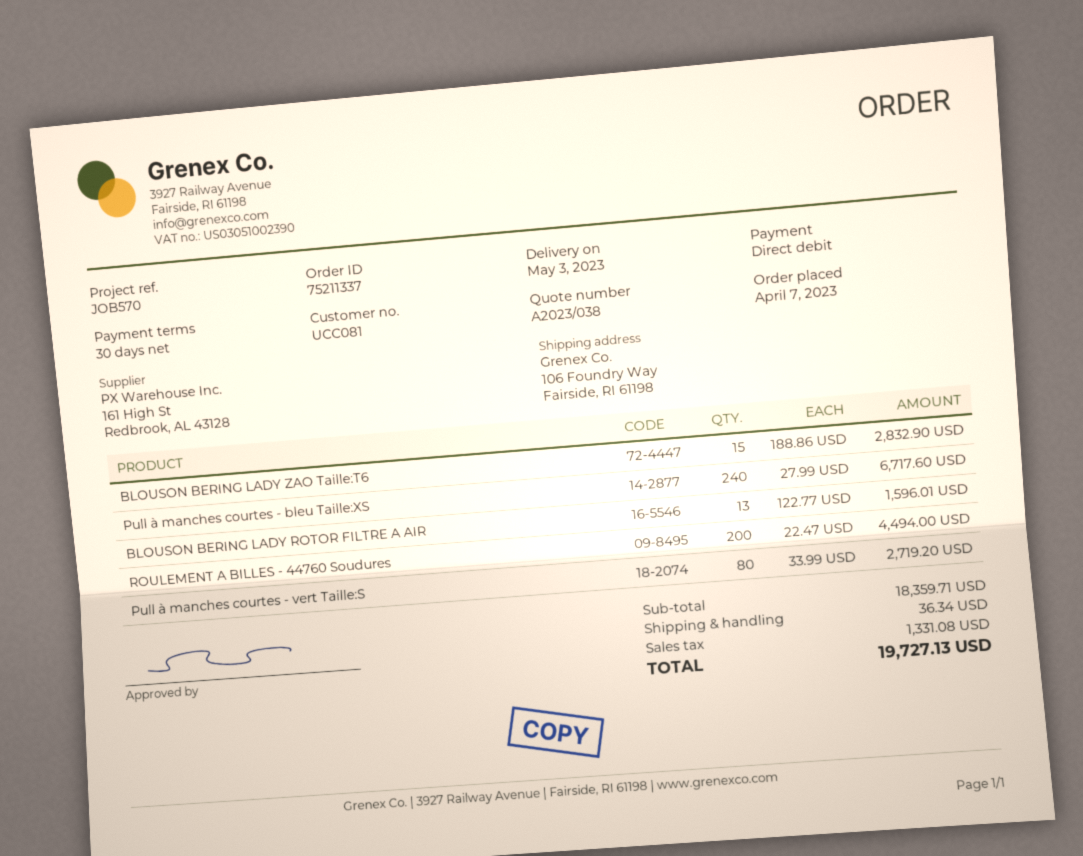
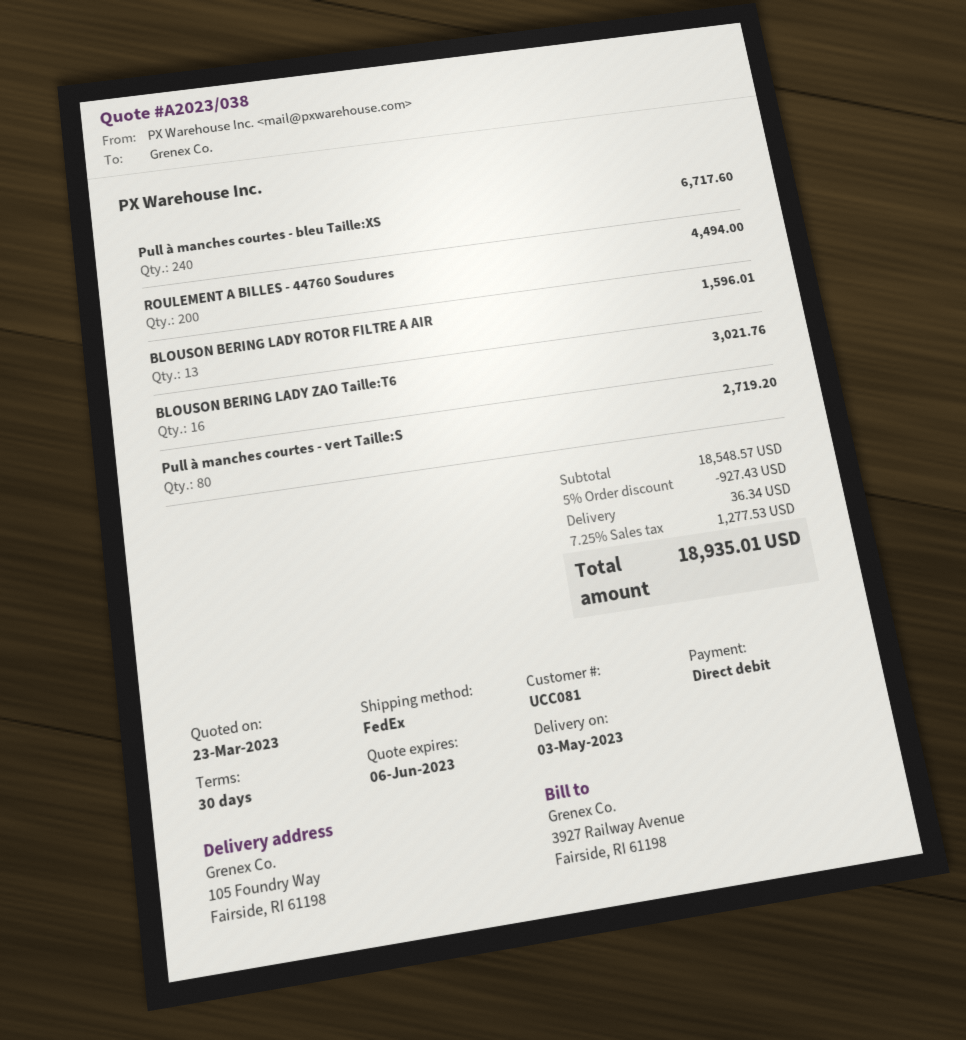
ship to: 106 Foundry Way, Fairside, RI 61198 -> 105 Foundry Way, Fairside, RI 61198
BLOUSON BERING LADY ZAO Taille:T6: 15 for 2832.90 -> 16 for 3021.76
subtotal: 18359.71 -> 18548.57
discount: none -> 5% = 927.43
tax: 1331.08 -> 1277.53
total: 19727.13 -> 18935.01

